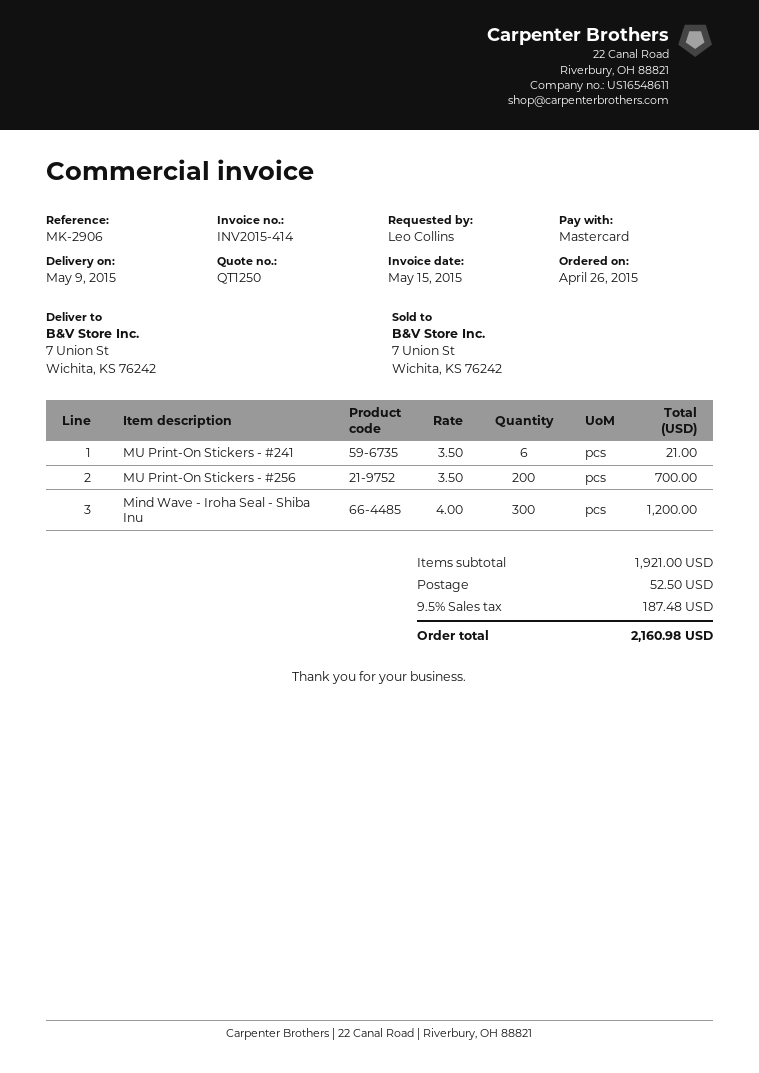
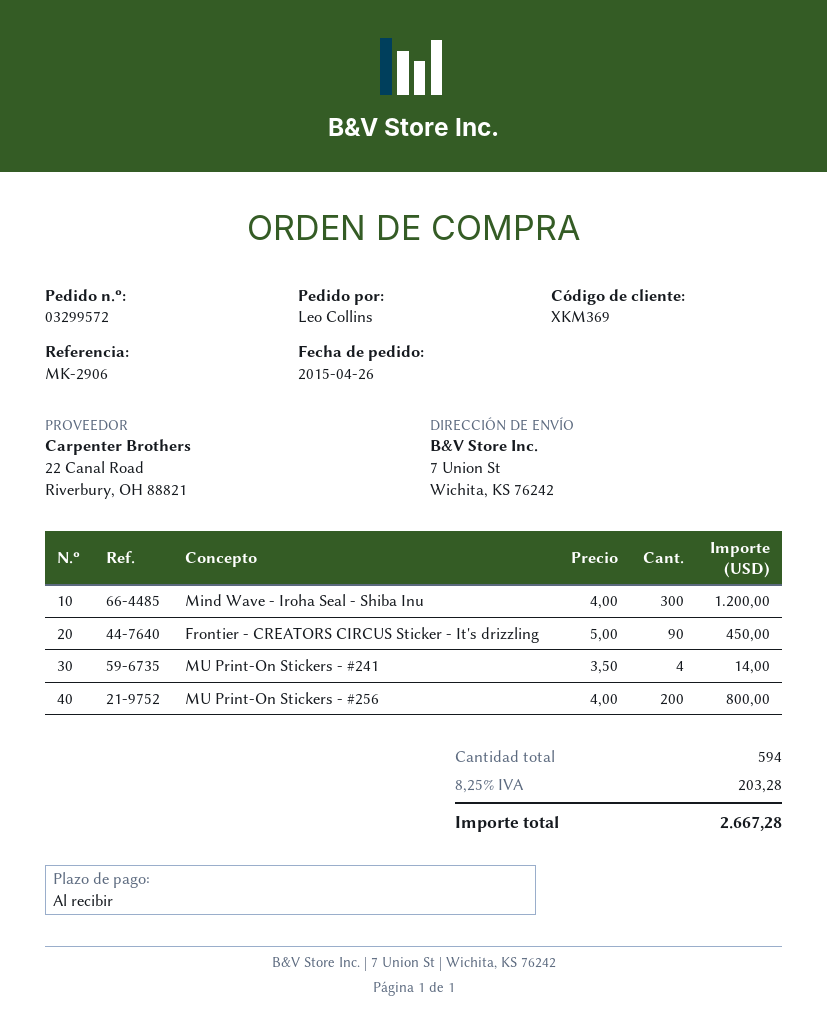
MU Print-On Stickers - #241: 6 x 3.50 = 21.00 -> 4 x 3.50 = 14.00
MU Print-On Stickers - #256: 200 x 3.50 = 700.00 -> 200 x 4.00 = 800.00
Frontier - CREATORS CIRCUS Sticker - It's drizzling: none -> 90 x 5.00 = 450.00
shipping: 52.50 -> none
tax: 9.5% = 187.48 -> 8.25% = 203.28
total: 2160.98 -> 2667.28

